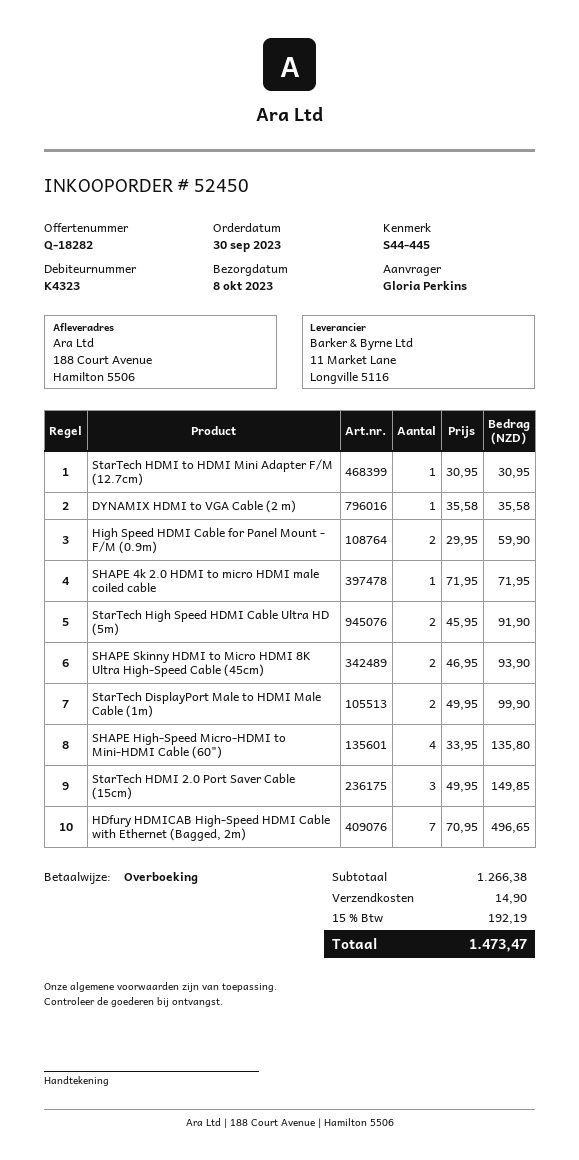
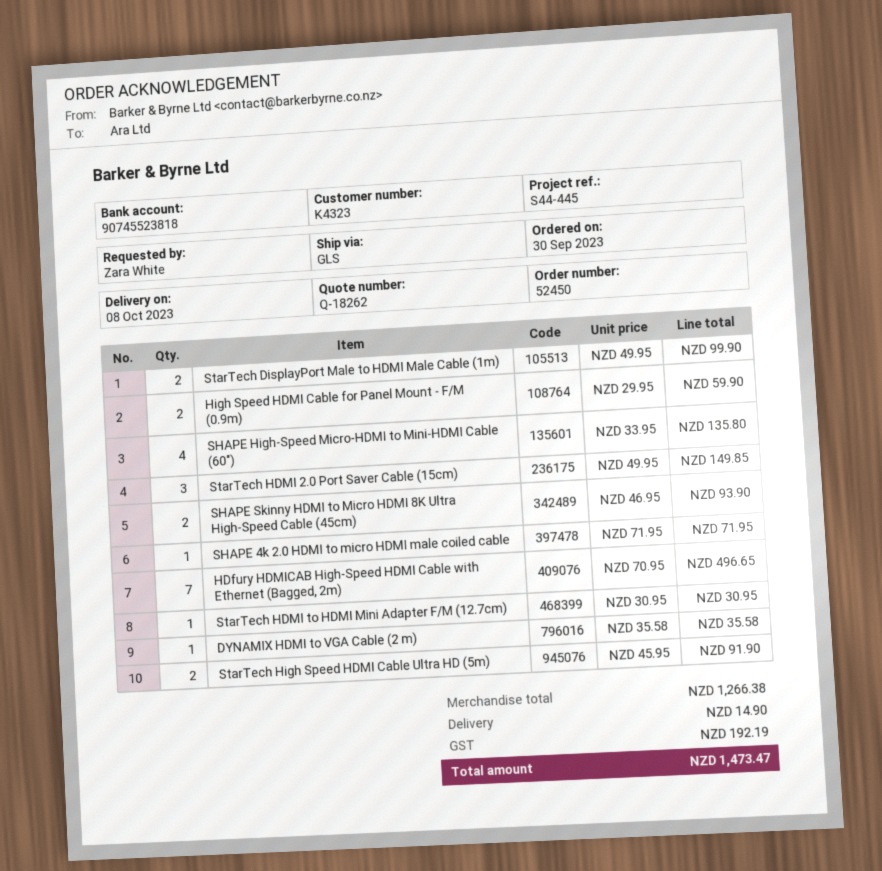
quote number: Q-18282 -> Q-18262
ordered by: Gloria Perkins -> Zara White

